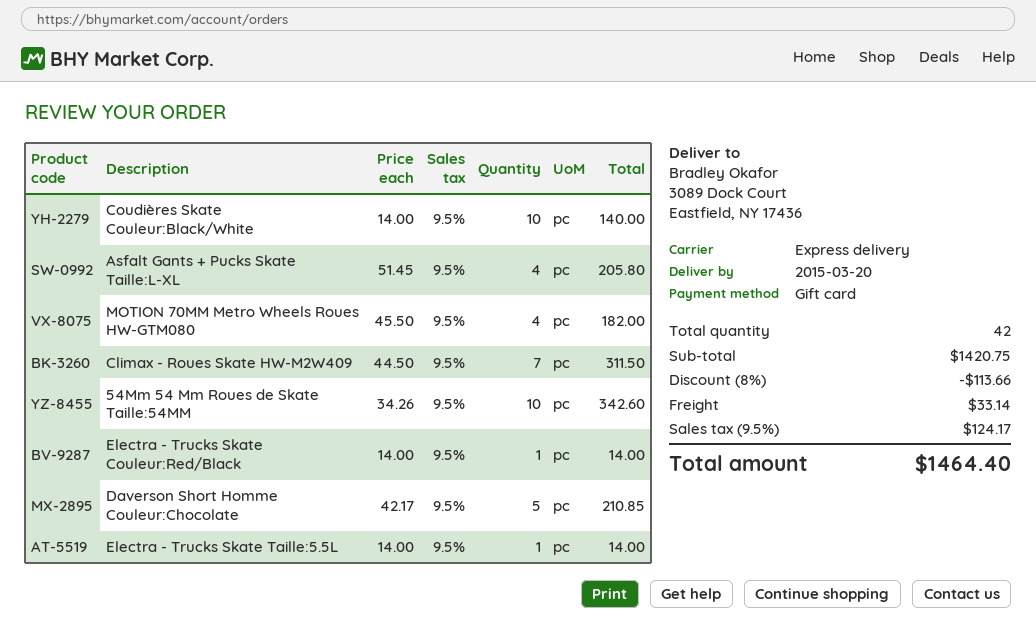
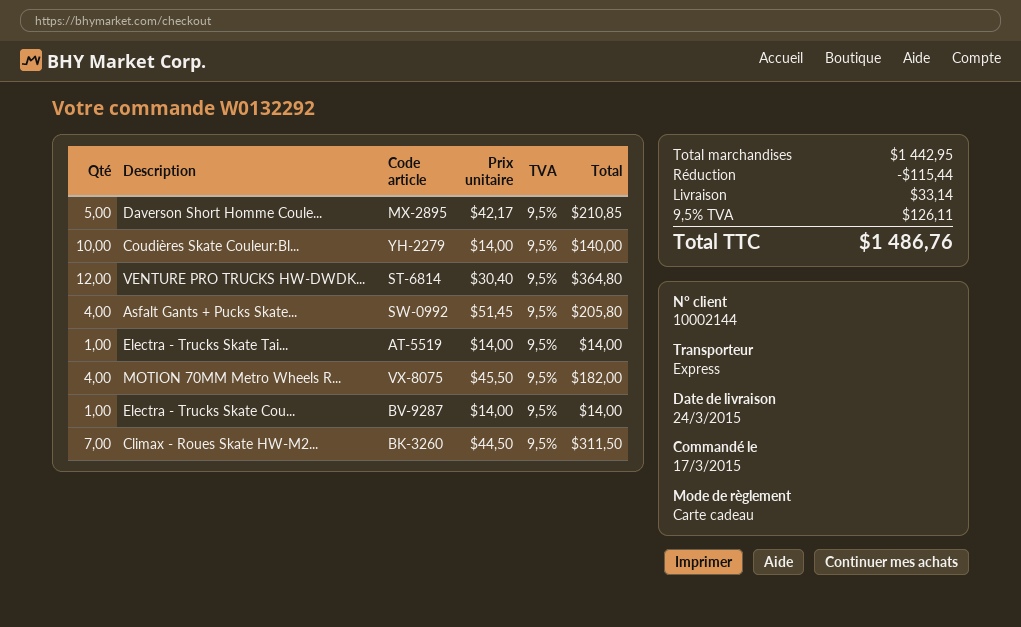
delivery date: 2015-03-20 -> 2015-03-24
54Mm 54 Mm Roues de Skate Taille:54MM: 10 x 34.26 = 342.60 -> none
VENTURE PRO TRUCKS HW-DWDK...: none -> 12 x 30.40 = 364.80
subtotal: 1420.75 -> 1442.95
discount: 113.66 -> 115.44
tax: 9.5% = 124.17 -> 9.5% = 126.11
total: 1464.40 -> 1486.76

